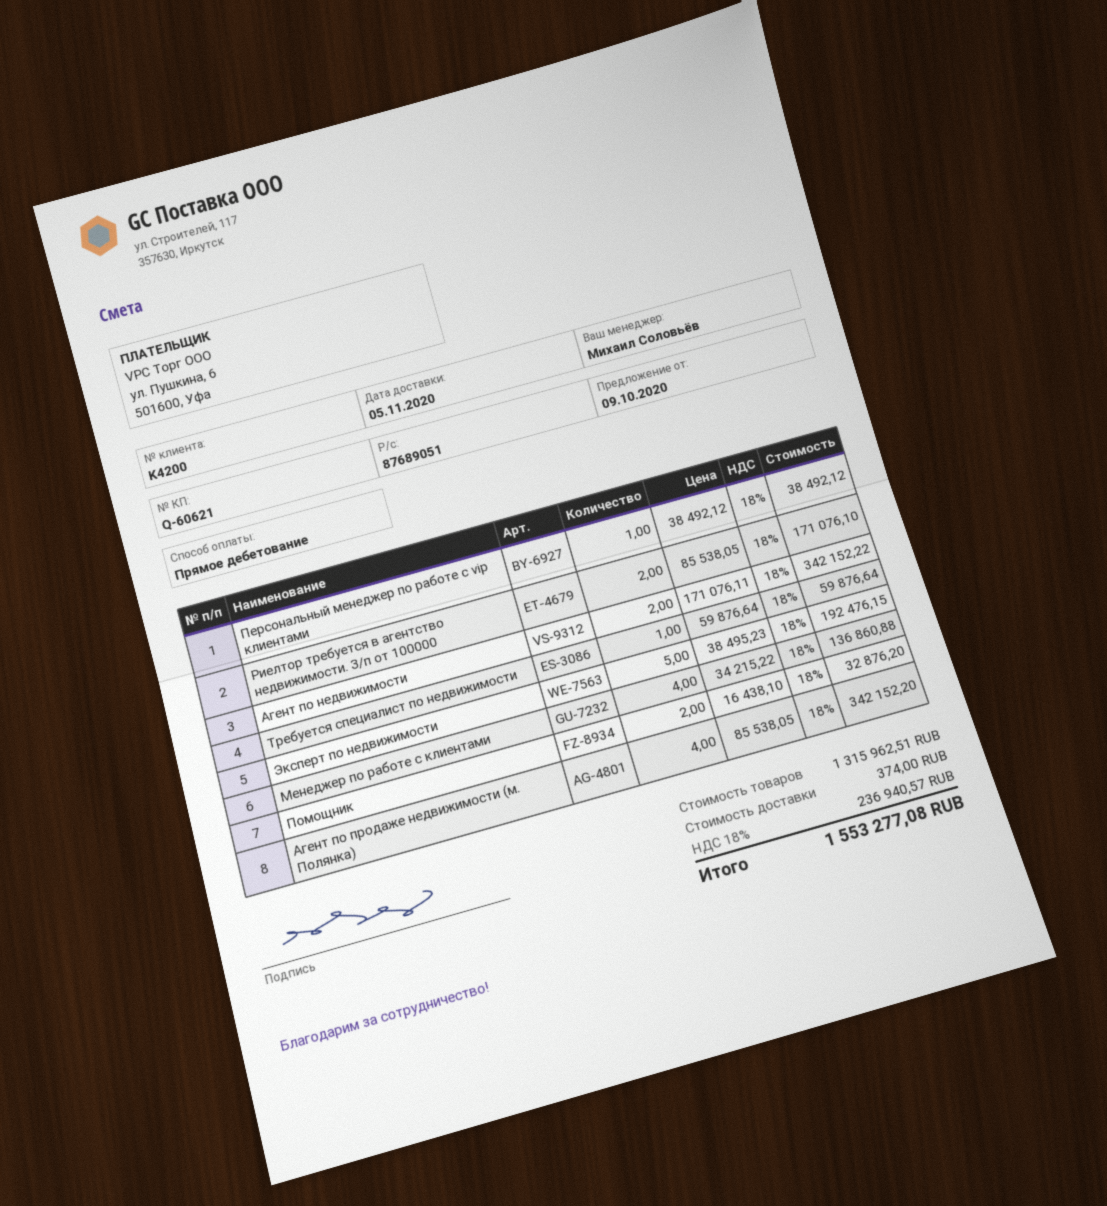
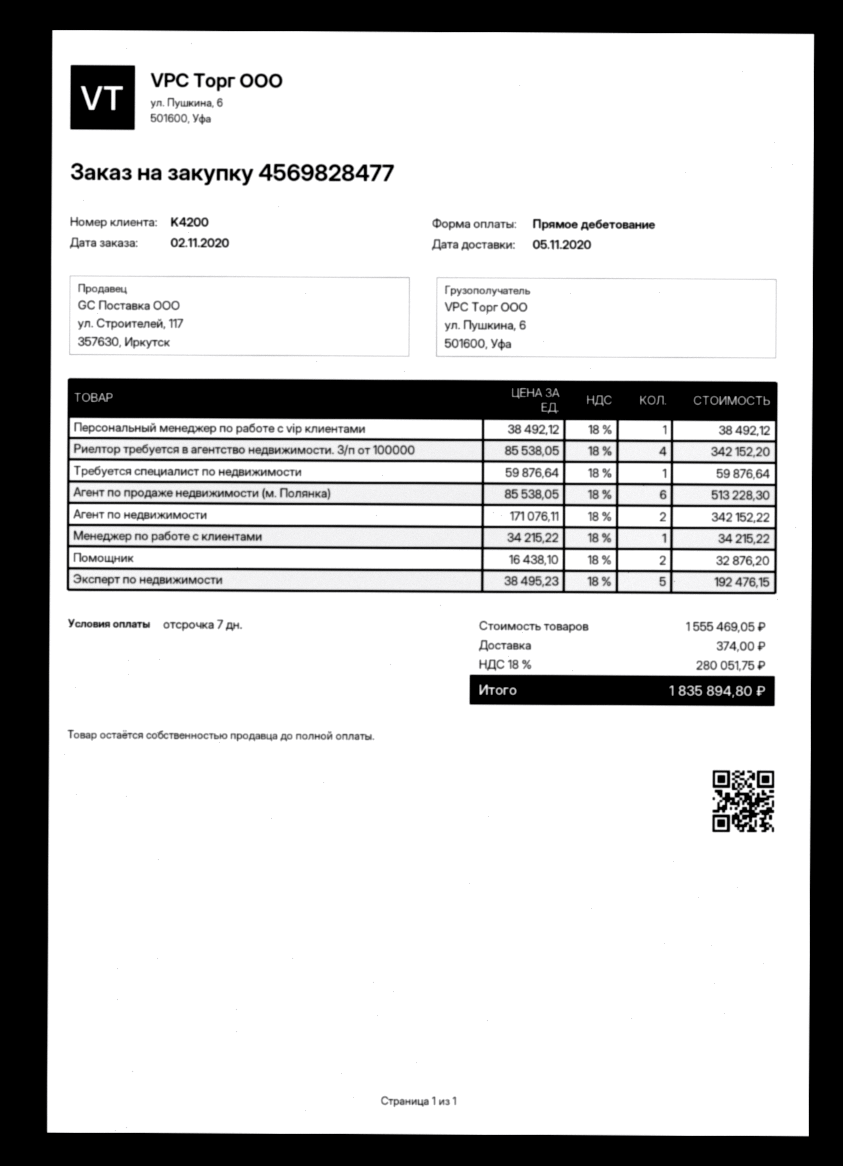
Риелтор требуется в агентство недвижимости. З/п от 100000: 2 x 85538.05 = 171076.10 -> 4 x 85538.05 = 342152.20
Менеджер по работе с клиентами: 4 x 34215.22 = 136860.88 -> 1 x 34215.22 = 34215.22
Агент по продаже недвижимости (м. Полянка): 4 x 85538.05 = 342152.20 -> 6 x 85538.05 = 513228.30
subtotal: 1315962.51 -> 1555469.05
tax: 18% = 236940.57 -> 18% = 280051.75
total: 1553277.08 -> 1835894.80

